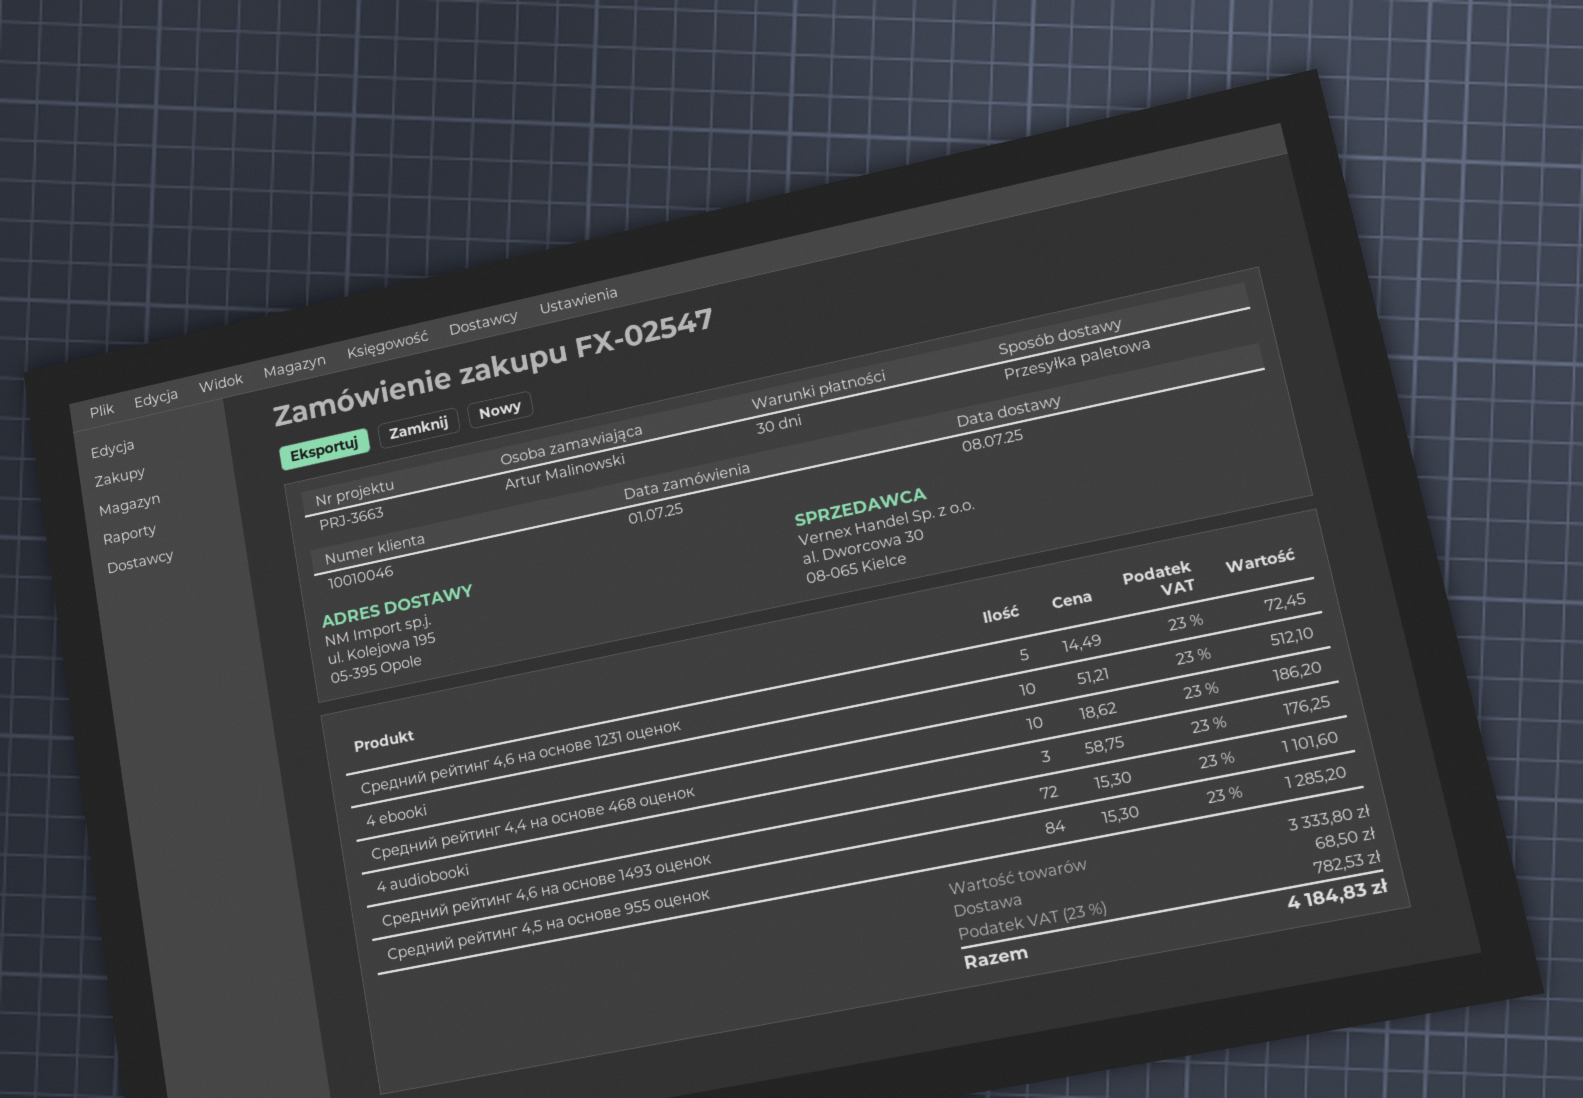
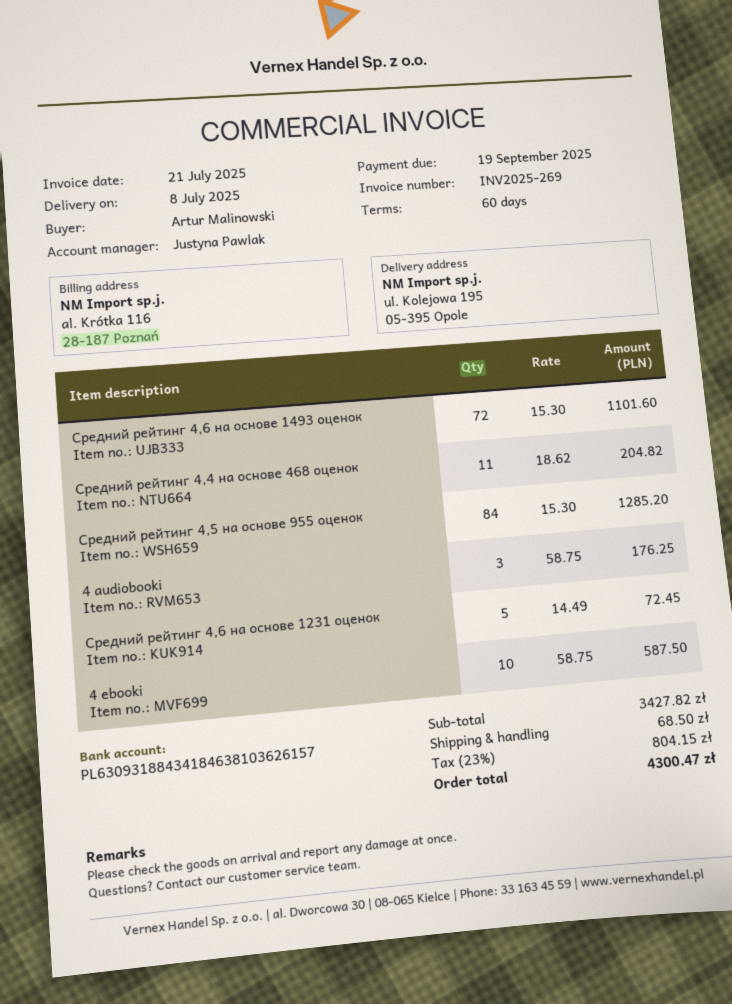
payment terms: 30 days -> 60 days
4 ebooki: 10 x 51.21 = 512.10 -> 10 x 58.75 = 587.50
Средний рейтинг 4,4 на основе 468 оценок: 10 x 18.62 = 186.20 -> 11 x 18.62 = 204.82
subtotal: 3333.80 -> 3427.82
tax: 23% = 782.53 -> 23% = 804.15
total: 4184.83 -> 4300.47

